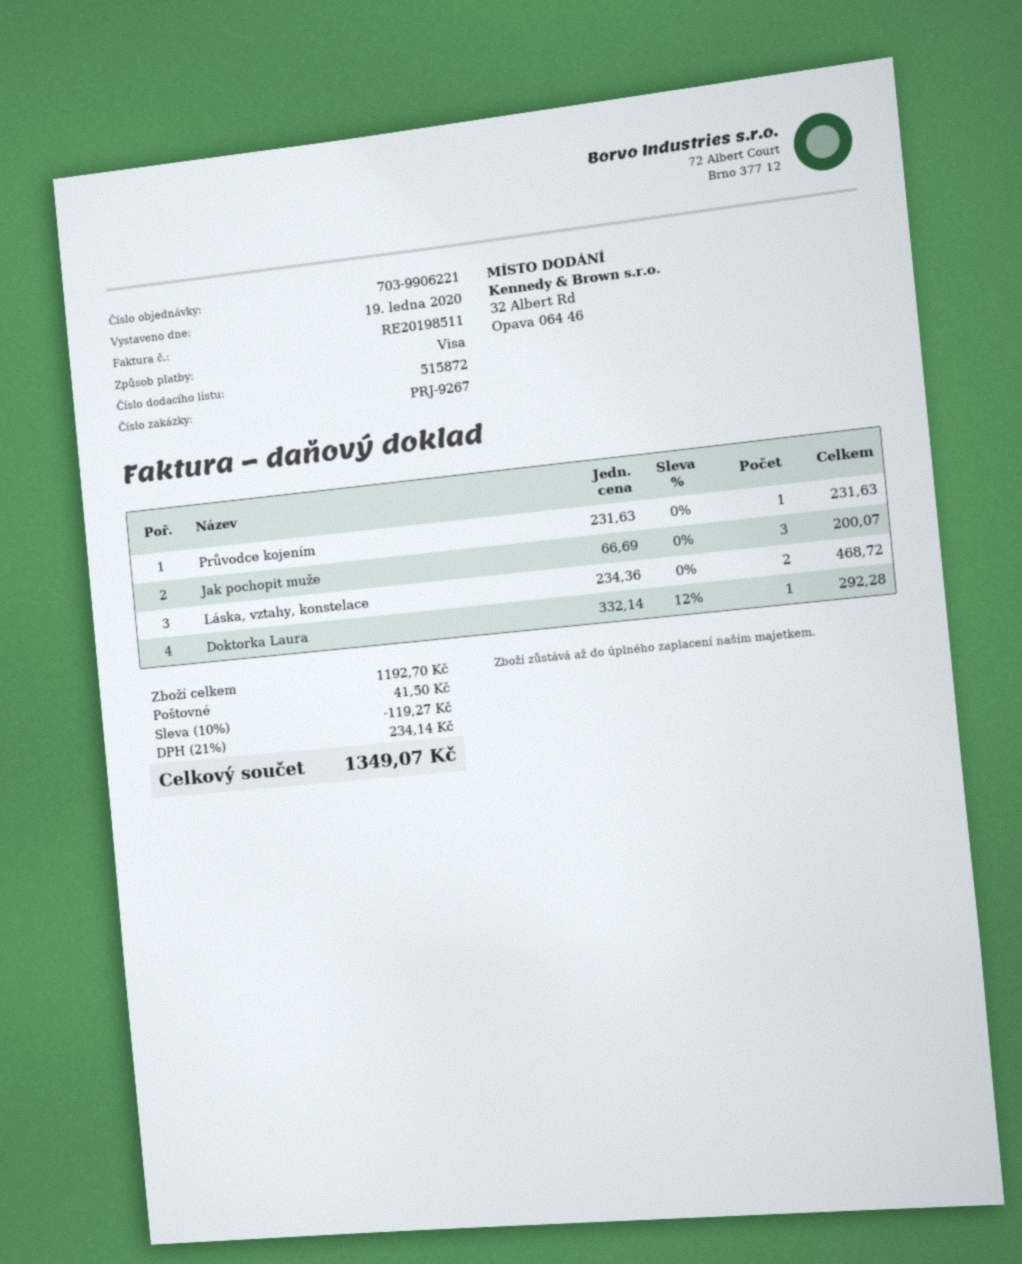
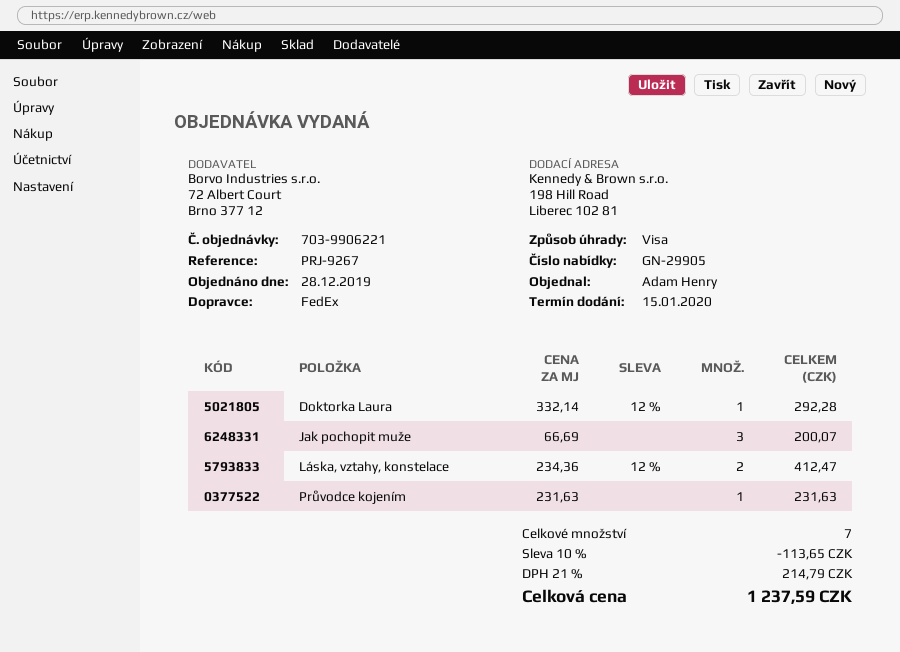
ship to: 32 Albert Rd, Opava 064 46 -> 198 Hill Road, Liberec 102 81
Láska, vztahy, konstelace: 2 x 234.36 = 468.72 -> 2 x 234.36 - 12% = 412.47
discount: 10% = 119.27 -> 10% = 113.65
shipping: 41.50 -> none
tax: 21% = 234.14 -> 21% = 214.79
total: 1349.07 -> 1237.59

